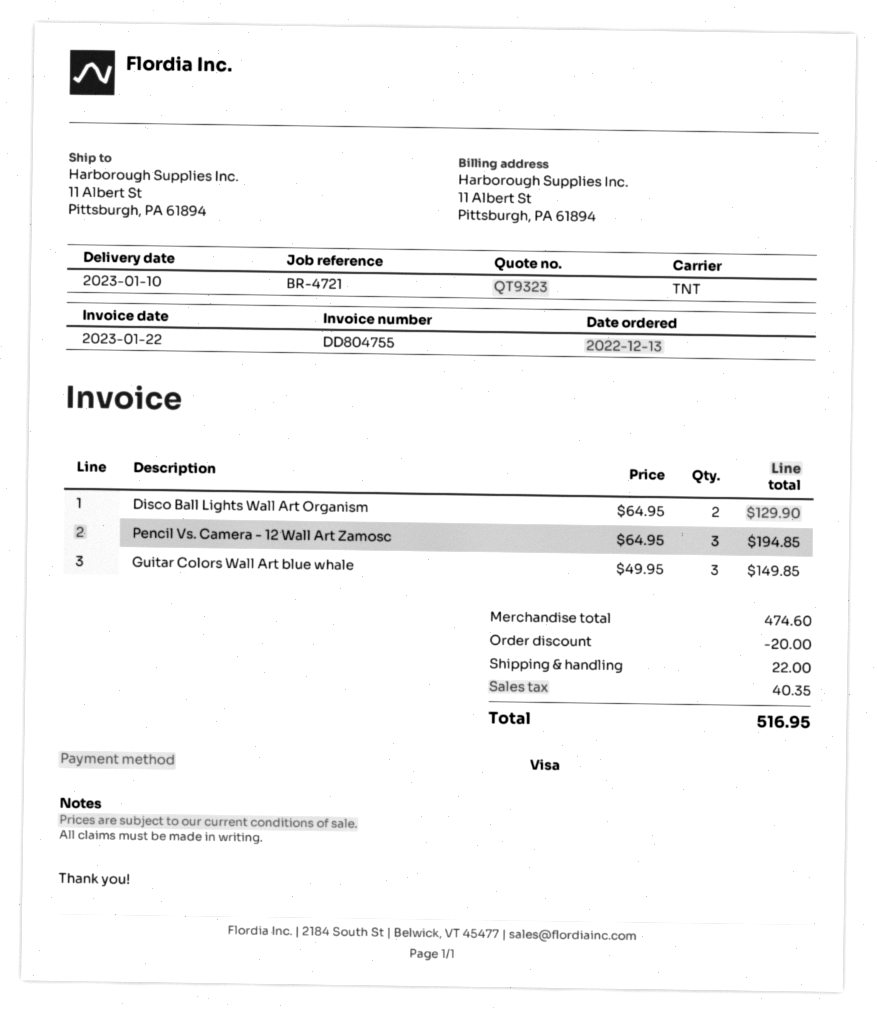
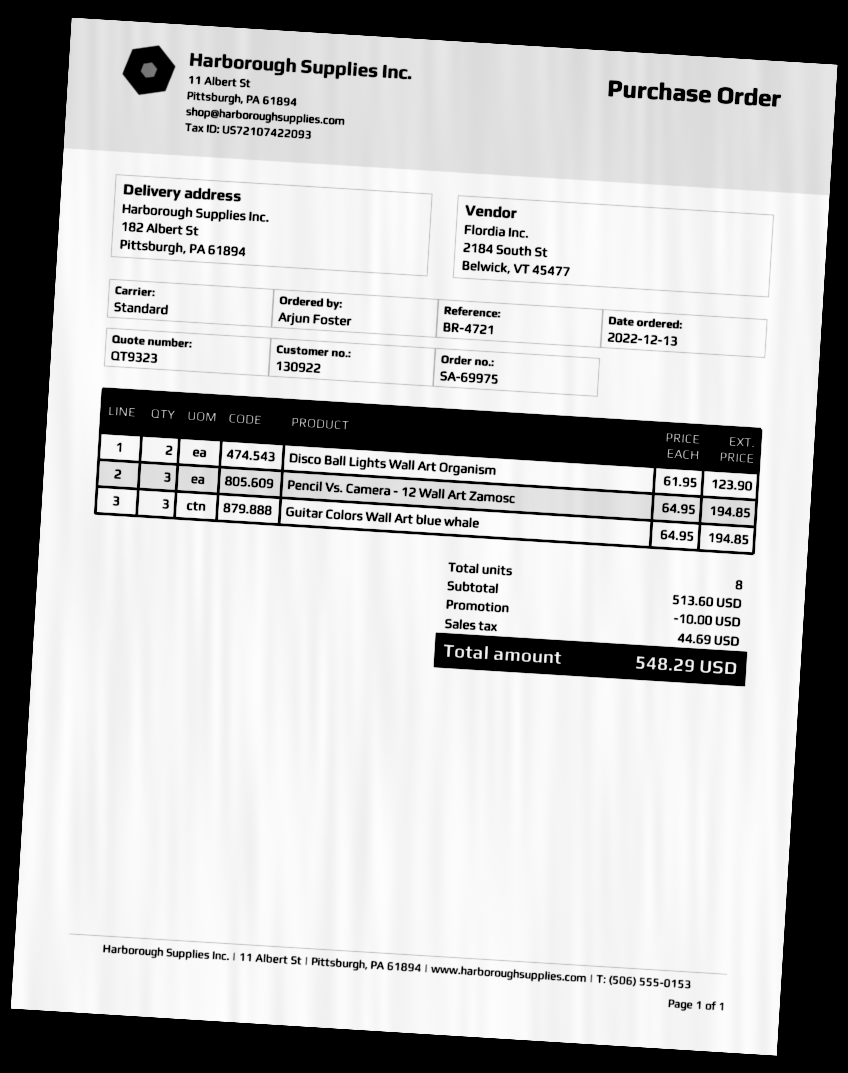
shipping method: TNT -> standard
ship to: 11 Albert St, Pittsburgh, PA 61894 -> 182 Albert St, Pittsburgh, PA 61894
Disco Ball Lights Wall Art Organism: 2 x 64.95 = 129.90 -> 2 x 61.95 = 123.90
Guitar Colors Wall Art blue whale: 3 x 49.95 = 149.85 -> 3 x 64.95 = 194.85
subtotal: 474.60 -> 513.60
discount: 20.00 -> 10.00
shipping: 22.00 -> none
tax: 40.35 -> 44.69
total: 516.95 -> 548.29

